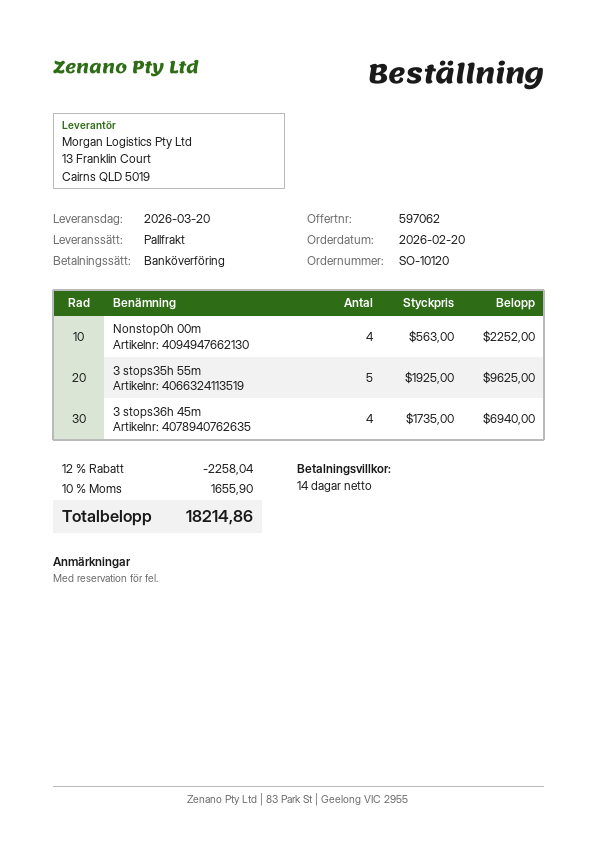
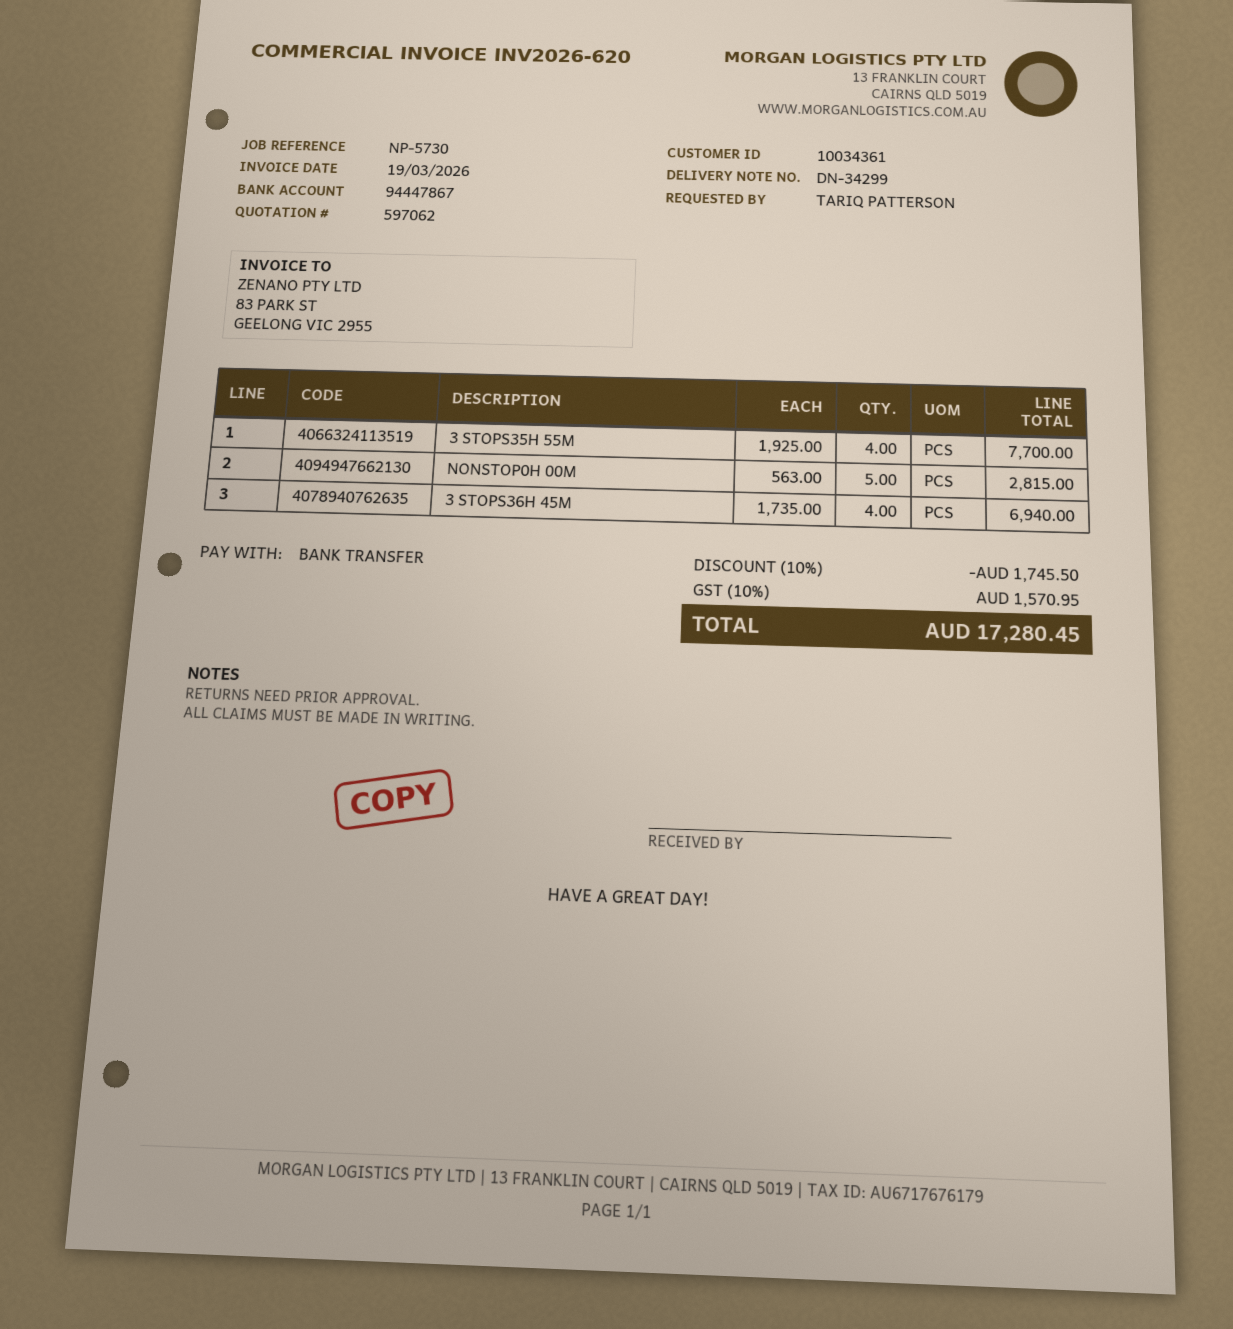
Nonstop0h 00m: 4 x 563.00 = 2252.00 -> 5 x 563.00 = 2815.00
3 stops35h 55m: 5 x 1925.00 = 9625.00 -> 4 x 1925.00 = 7700.00
discount: 12% = 2258.04 -> 10% = 1745.50
tax: 10% = 1655.90 -> 10% = 1570.95
total: 18214.86 -> 17280.45

